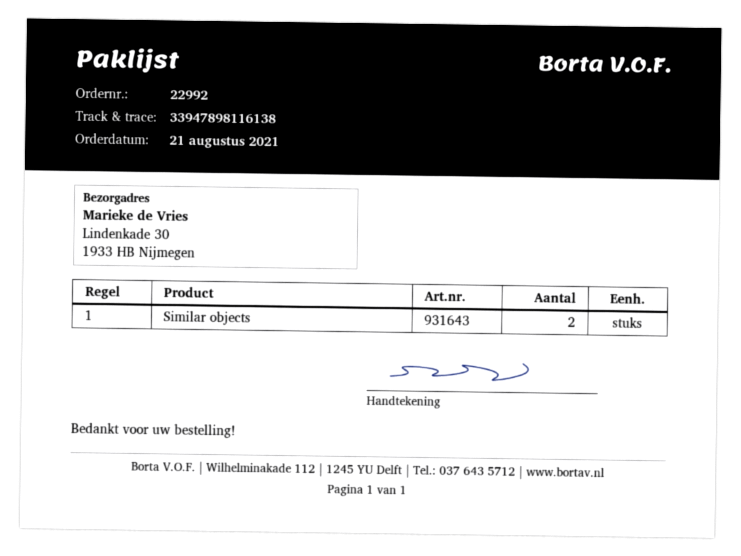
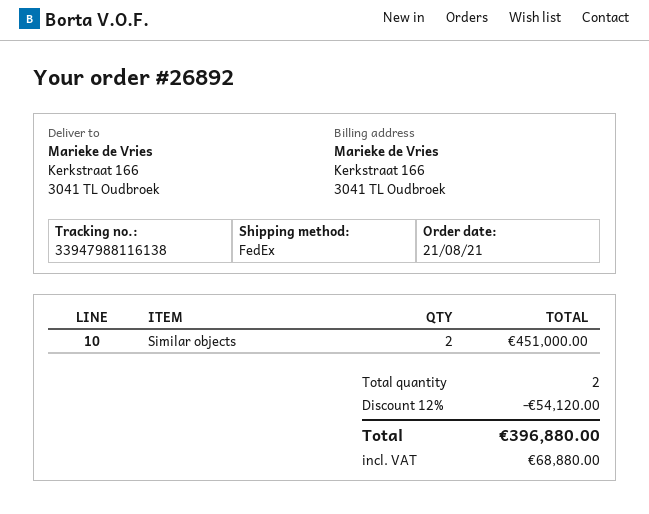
order number: 22992 -> 26892
tracking number: 33947898116138 -> 33947988116138
ship to: Lindenkade 30, 1933 HB Nijmegen -> Kerkstraat 166, 3041 TL Oudbroek

